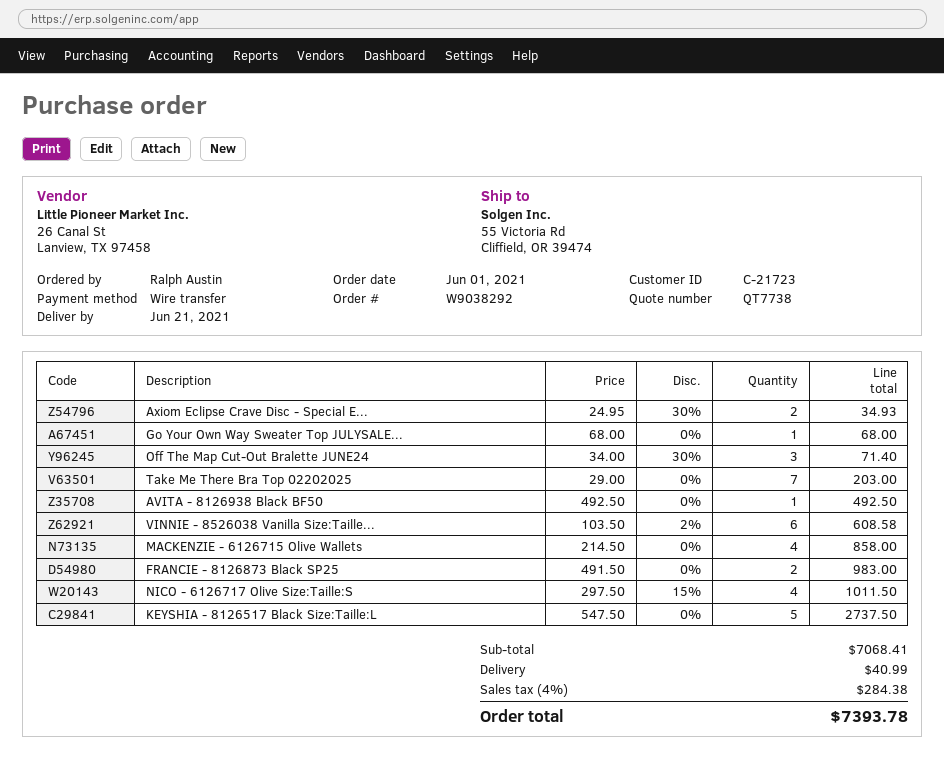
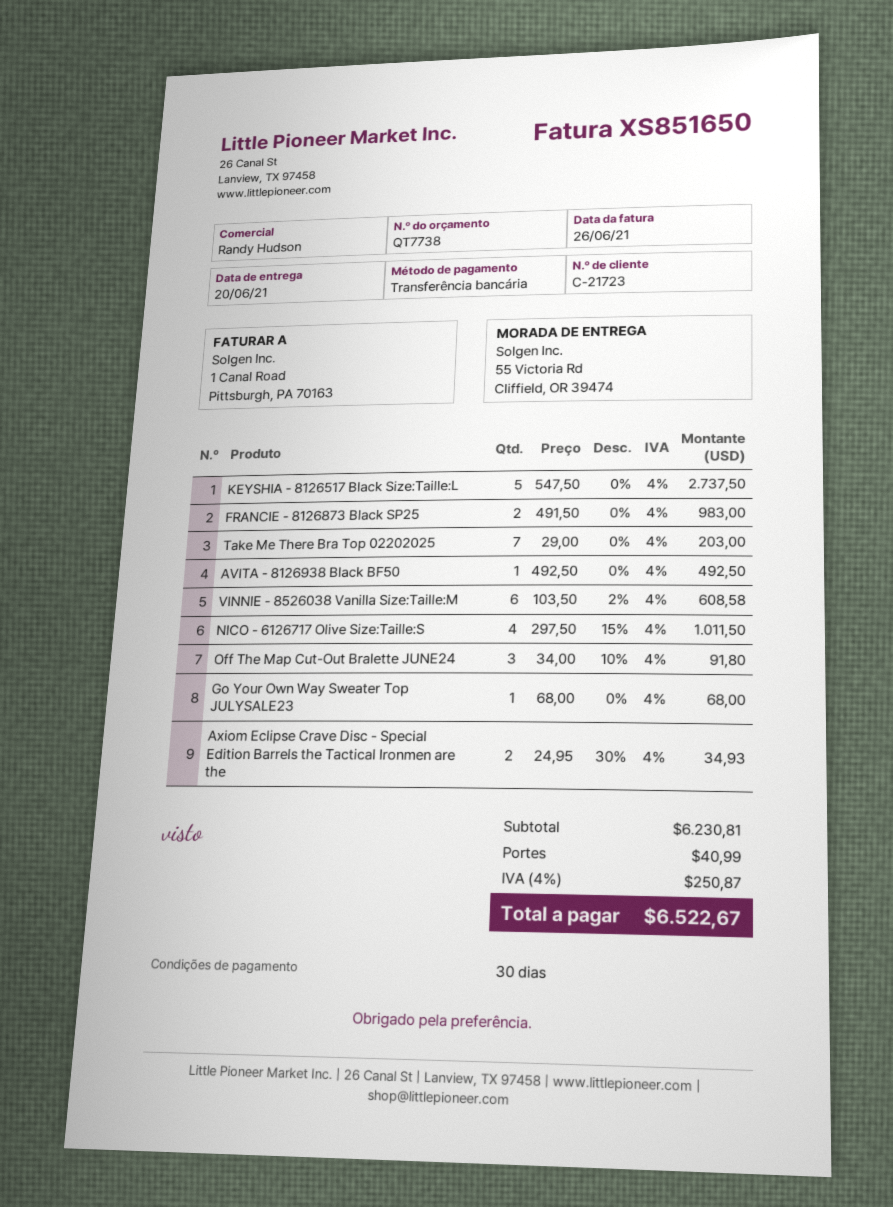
delivery date: 2021-06-21 -> 2021-06-20
Off The Map Cut-Out Bralette JUNE24: 3 x 34.00 - 30% = 71.40 -> 3 x 34.00 - 10% = 91.80
MACKENZIE - 6126715 Olive Wallets: 4 x 214.50 = 858.00 -> none
subtotal: 7068.41 -> 6230.81
tax: 4% = 284.38 -> 4% = 250.87
total: 7393.78 -> 6522.67

